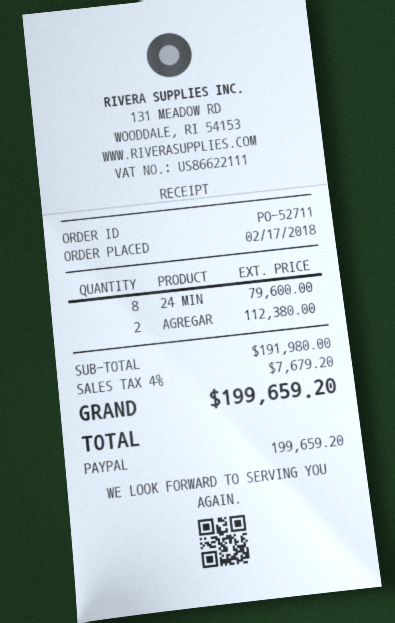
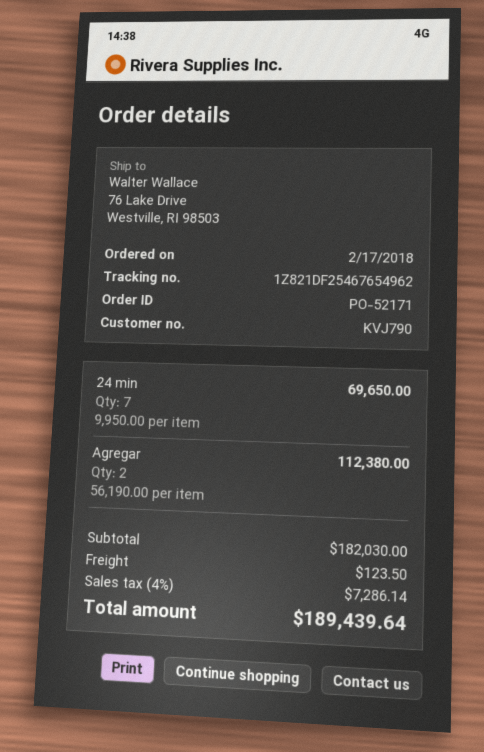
order number: PO-52711 -> PO-52171
24 MIN: 8 for 79600.00 -> 7 for 69650.00
subtotal: 191980.00 -> 182030.00
shipping: none -> 123.50
tax: 4% = 7679.20 -> 4% = 7286.14
total: 199659.20 -> 189439.64

